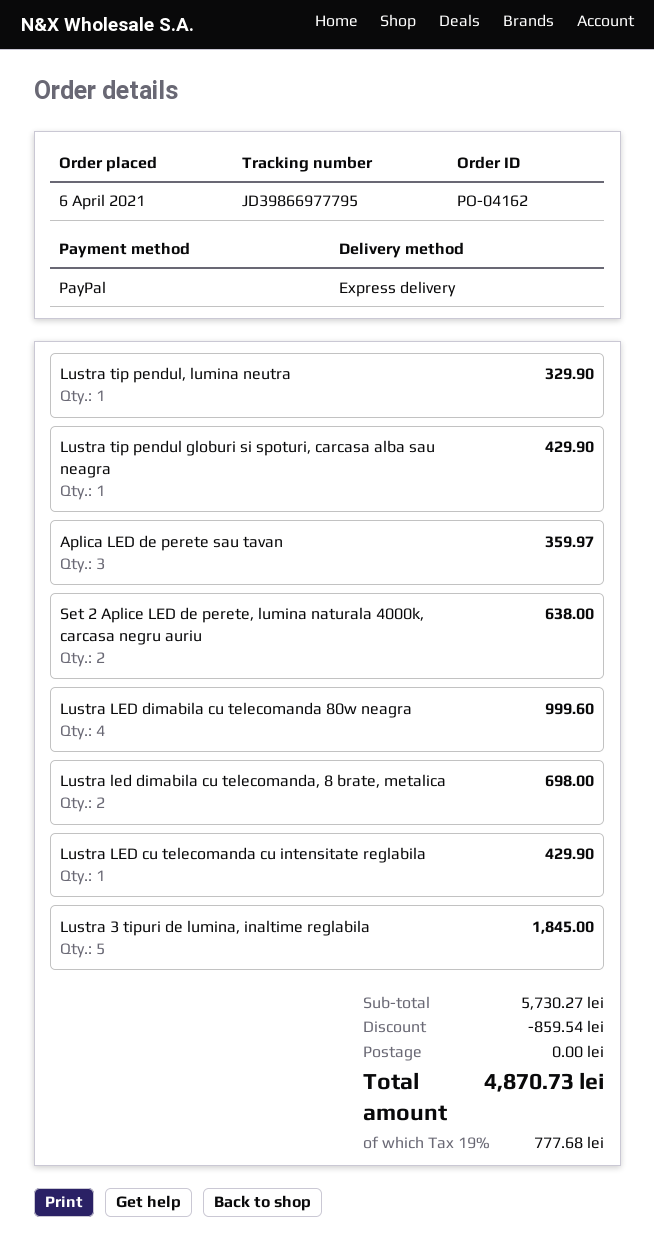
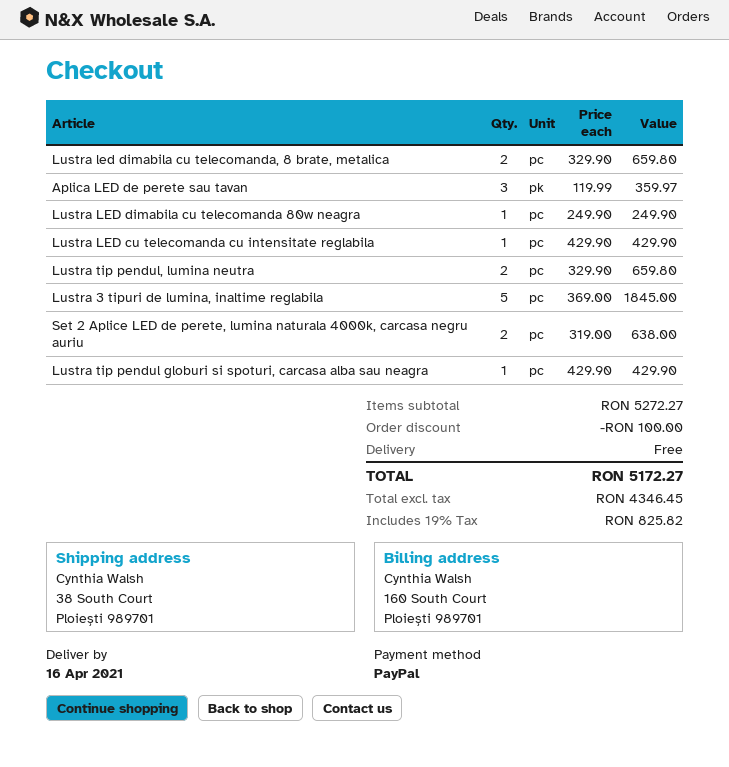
Lustra tip pendul, lumina neutra: 1 for 329.90 -> 2 for 659.80
Lustra LED dimabila cu telecomanda 80w neagra: 4 for 999.60 -> 1 for 249.90
Lustra led dimabila cu telecomanda, 8 brate, metalica: 2 for 698.00 -> 2 for 659.80
subtotal: 5730.27 -> 5272.27
discount: 859.54 -> 100.00
tax: 19% = 777.68 -> 19% = 825.82
total: 4870.73 -> 5172.27

